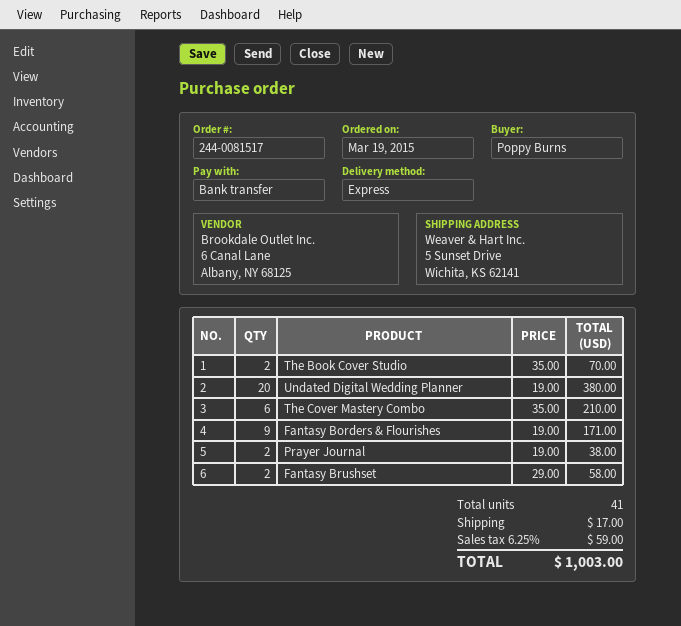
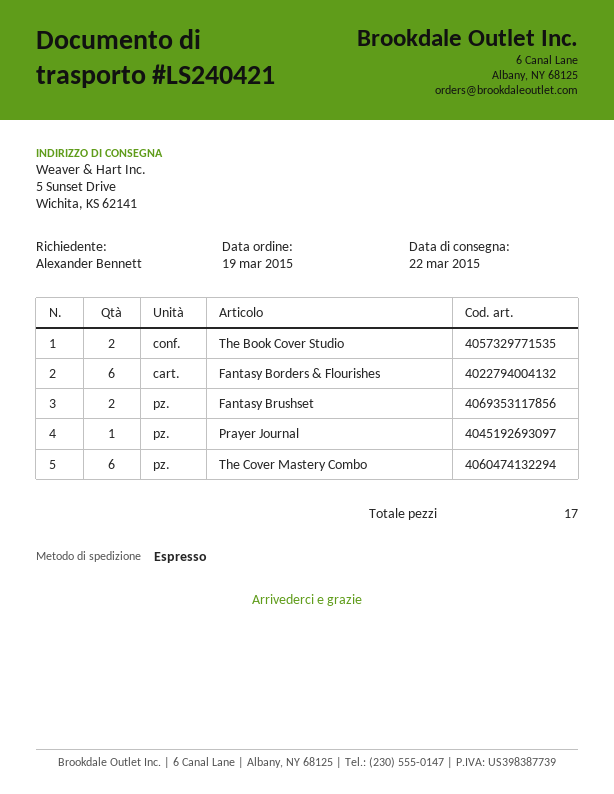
ordered by: Poppy Burns -> Alexander Bennett
Undated Digital Wedding Planner: 20 -> none
Fantasy Borders & Flourishes: 9 -> 6
Prayer Journal: 2 -> 1
total quantity: 41 -> 17

